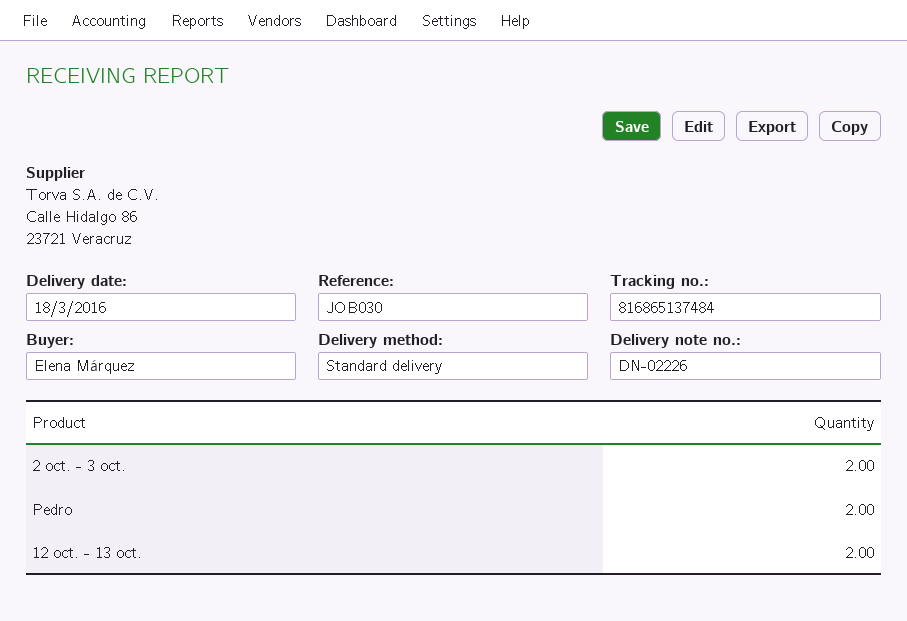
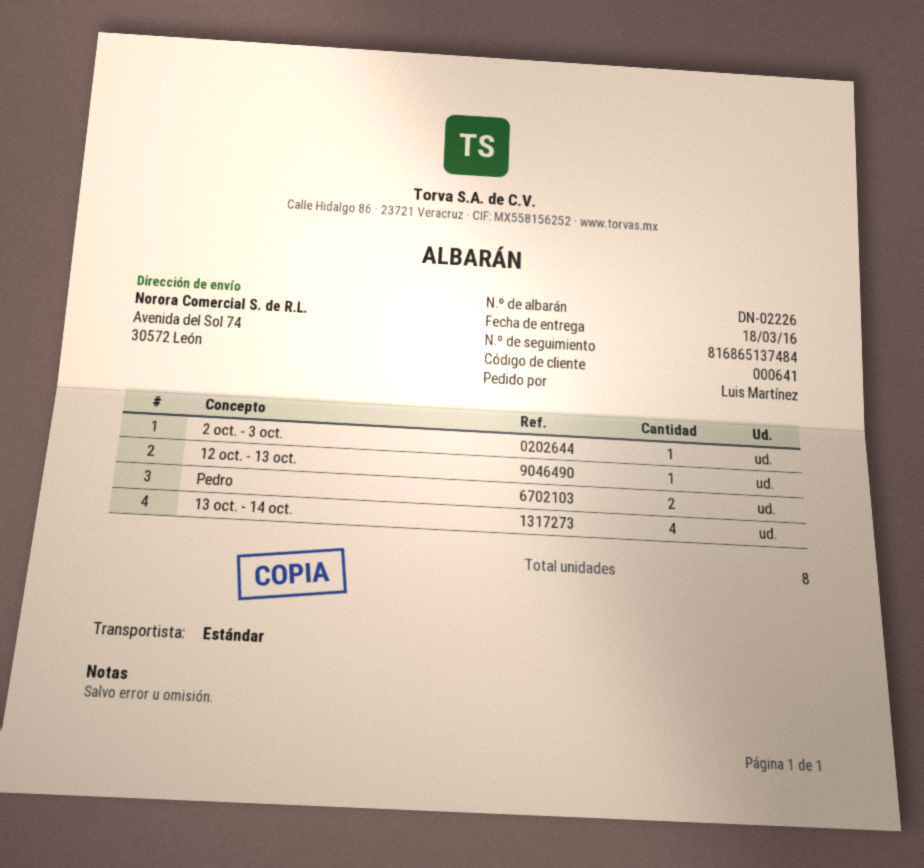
ordered by: Elena Márquez -> Luis Martínez
2 oct. - 3 oct.: 2 -> 1
12 oct. - 13 oct.: 2 -> 1
13 oct. - 14 oct.: none -> 4

